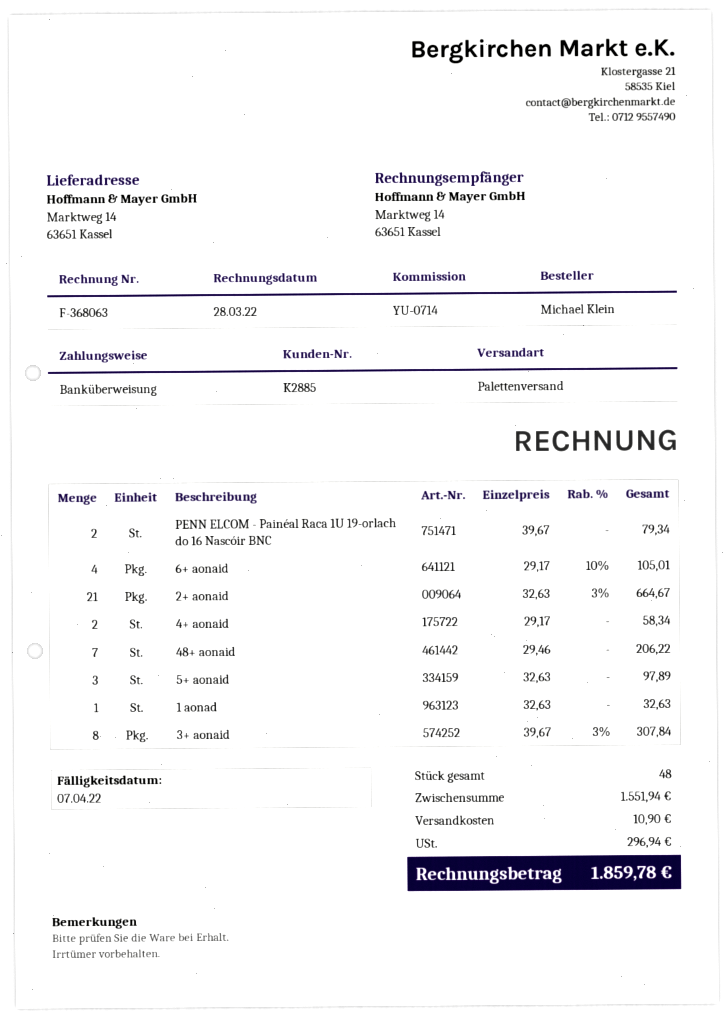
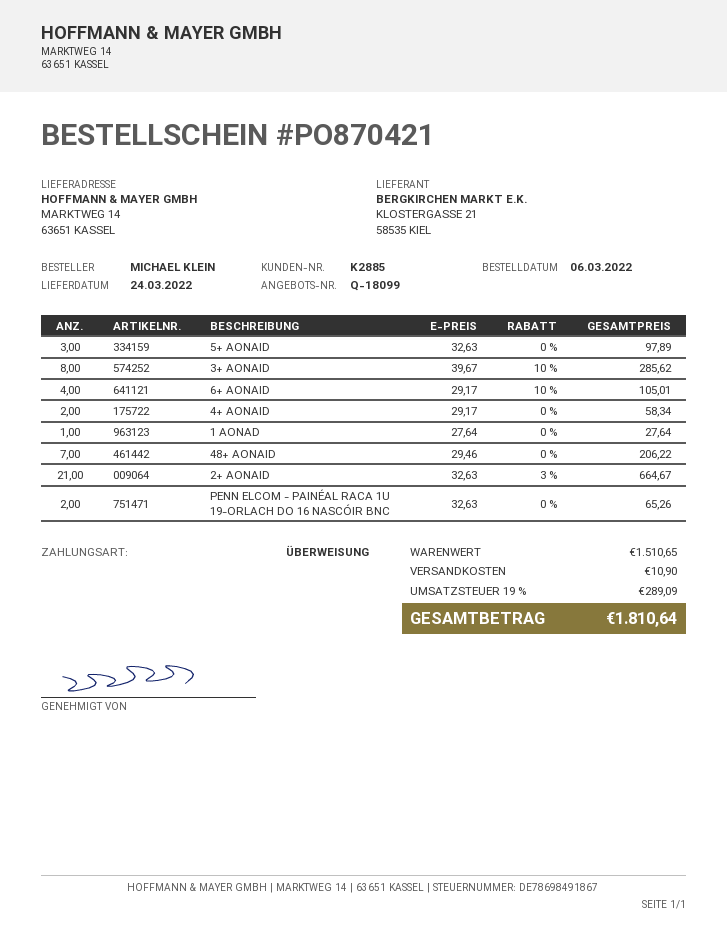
PENN ELCOM - Painéal Raca 1U 19-orlach do 16 Nascóir BNC: 2 x 39.67 = 79.34 -> 2 x 32.63 = 65.26
1 aonad: 1 x 32.63 = 32.63 -> 1 x 27.64 = 27.64
3+ aonaid: 8 x 39.67 - 3% = 307.84 -> 8 x 39.67 - 10% = 285.62
subtotal: 1551.94 -> 1510.65
tax: 296.94 -> 289.09
total: 1859.78 -> 1810.64

